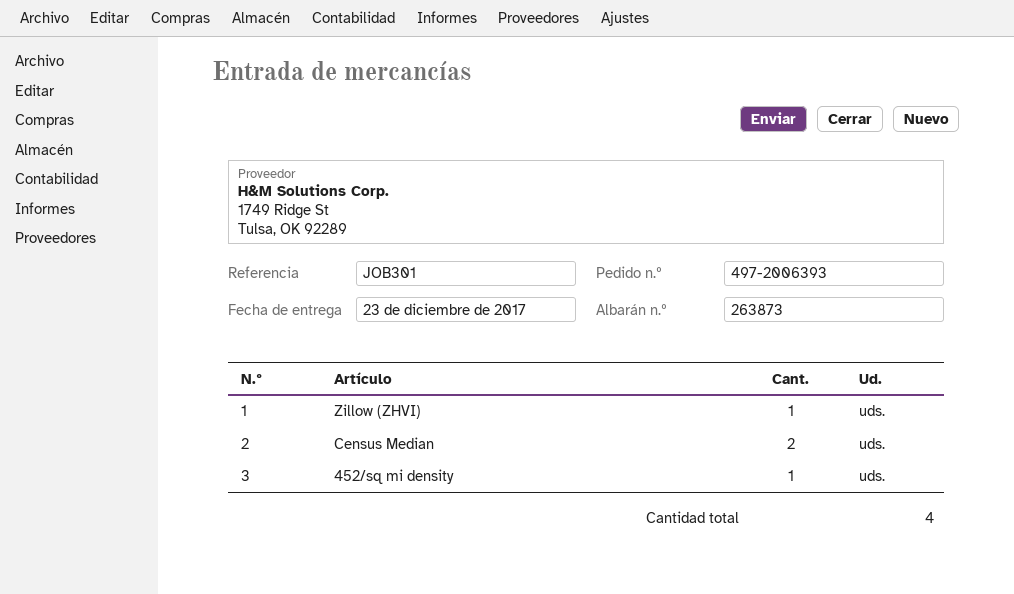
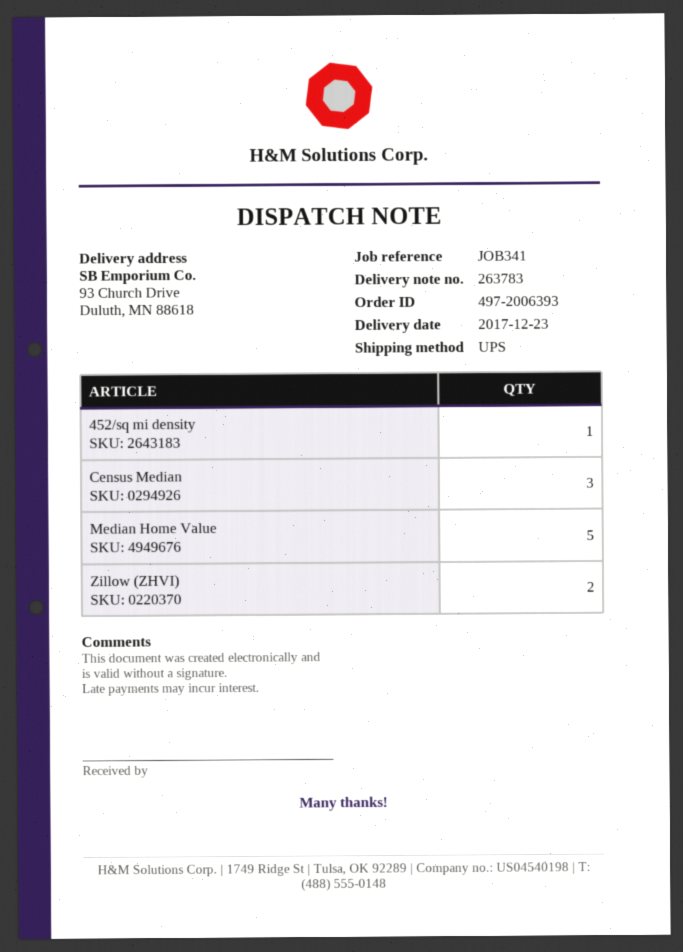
delivery note number: 263873 -> 263783
reference: JOB301 -> JOB341
Zillow (ZHVI): 1 -> 2
Census Median: 2 -> 3
Median Home Value: none -> 5

